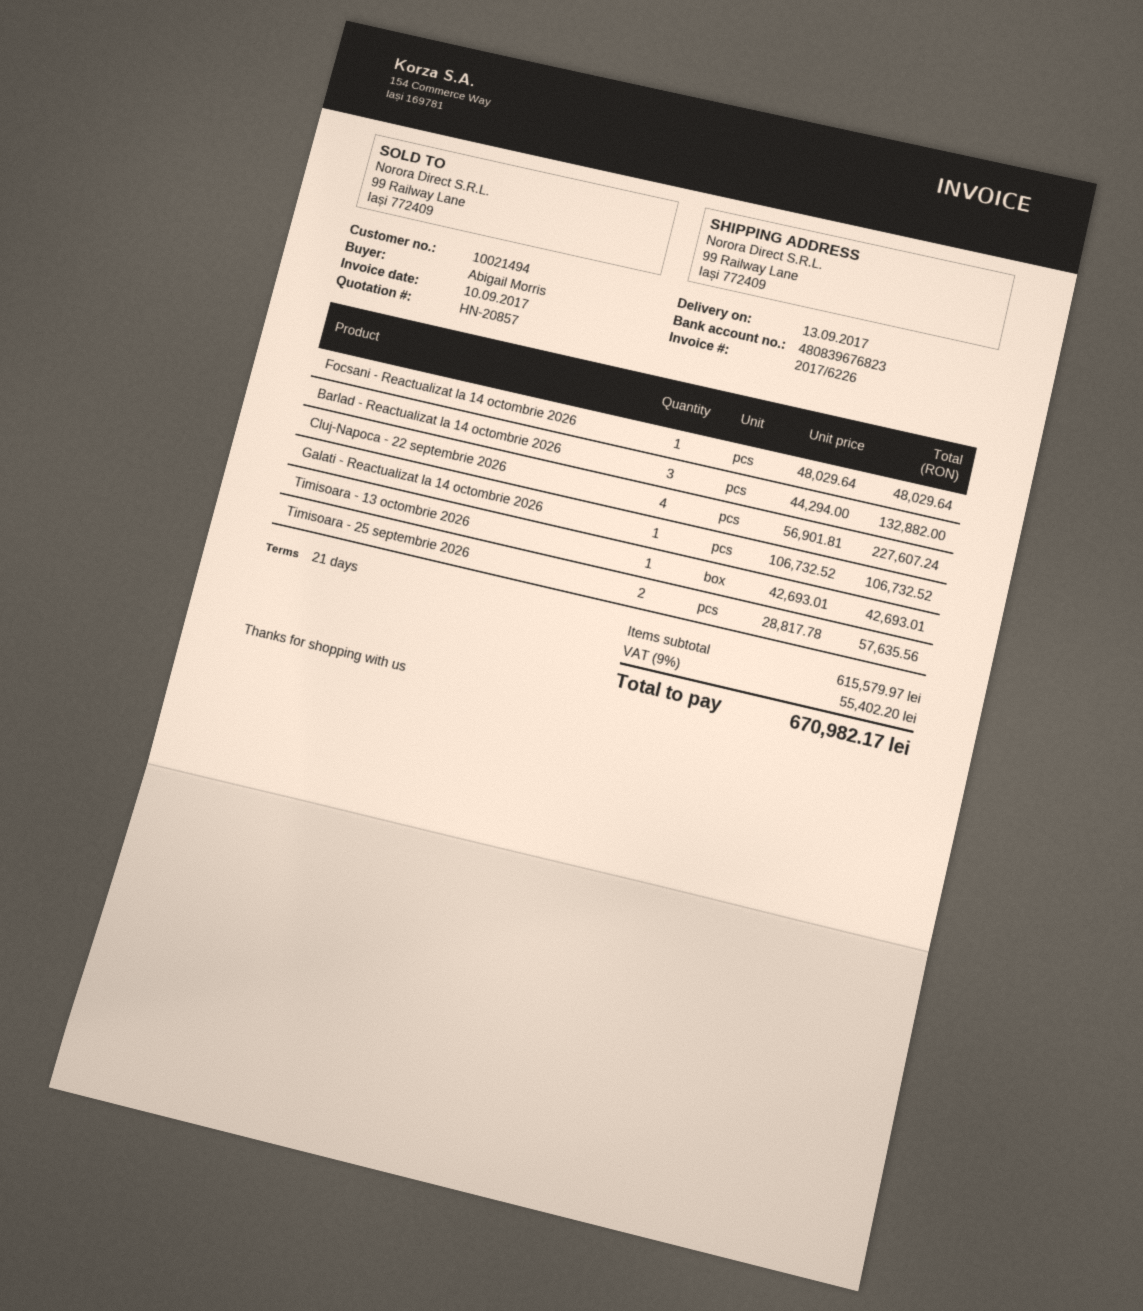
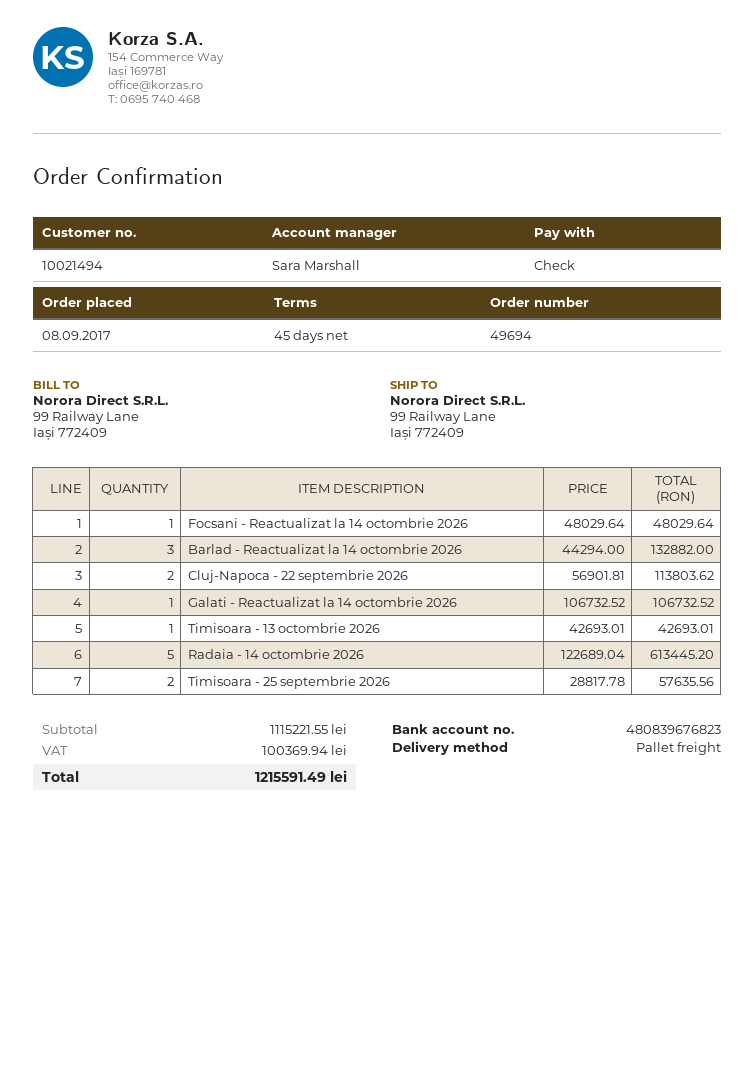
payment terms: 21 days -> 45 days
Cluj-Napoca - 22 septembrie 2026: 4 x 56901.81 = 227607.24 -> 2 x 56901.81 = 113803.62
Radaia - 14 octombrie 2026: none -> 5 x 122689.04 = 613445.20
subtotal: 615579.97 -> 1115221.55
tax: 55402.20 -> 100369.94
total: 670982.17 -> 1215591.49

